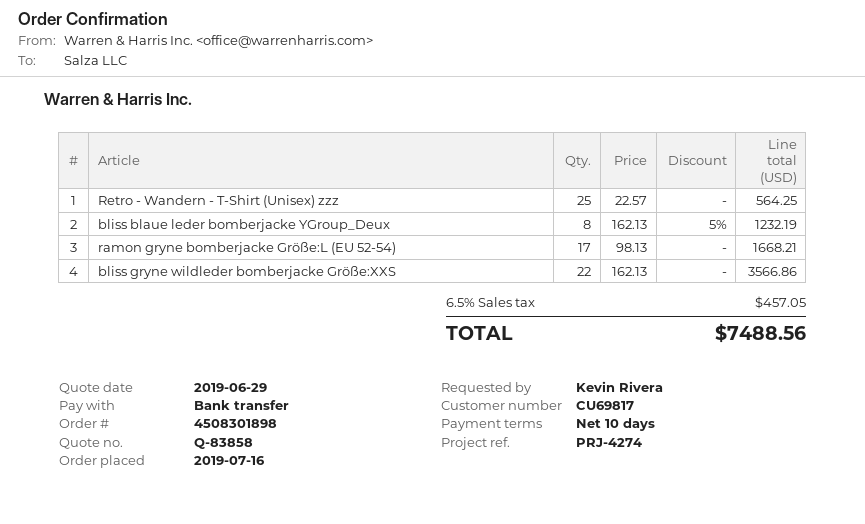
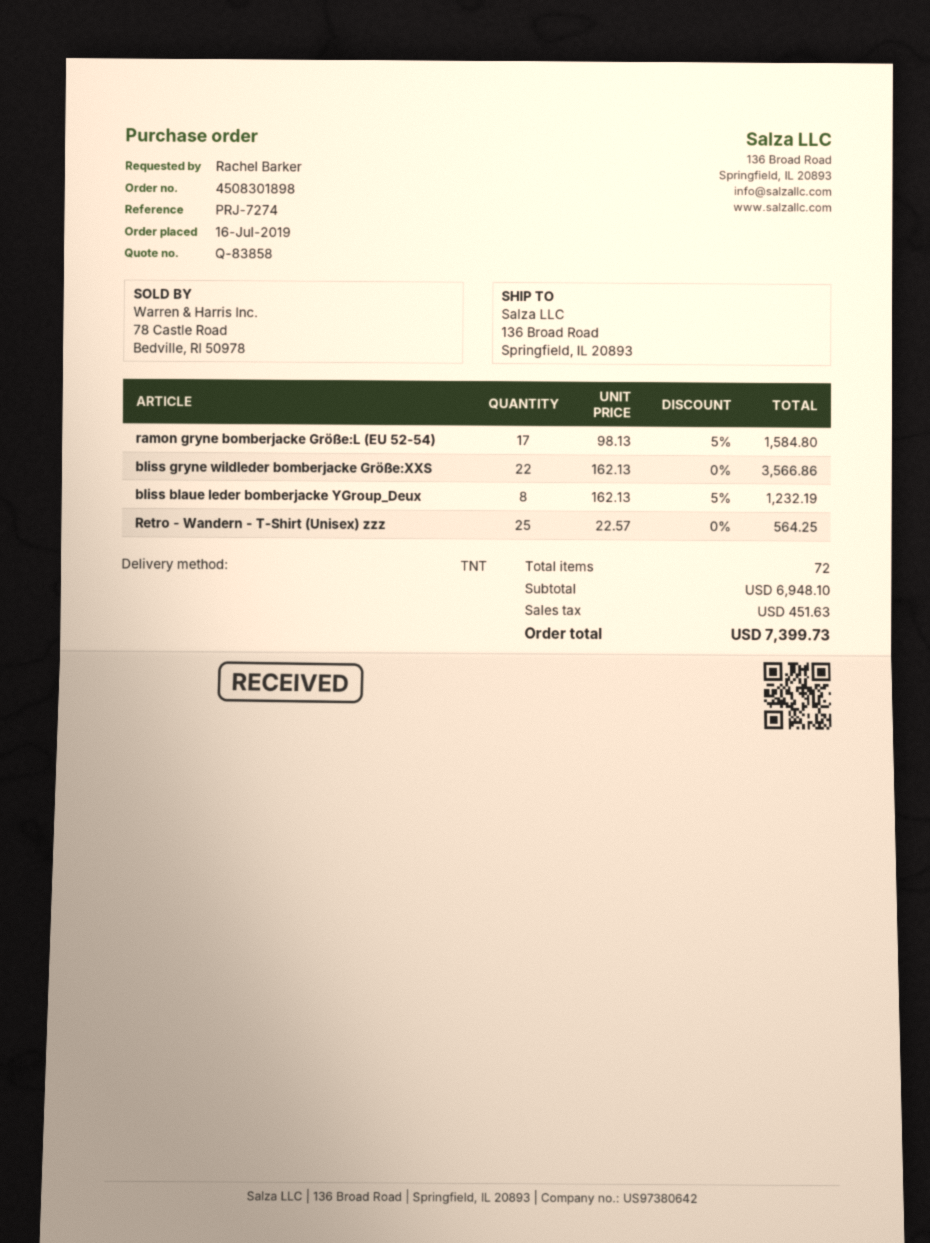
reference: PRJ-4274 -> PRJ-7274
ordered by: Kevin Rivera -> Rachel Barker
ramon gryne bomberjacke Größe:L (EU 52-54): 17 x 98.13 = 1668.21 -> 17 x 98.13 - 5% = 1584.80
tax: 457.05 -> 451.63
total: 7488.56 -> 7399.73

